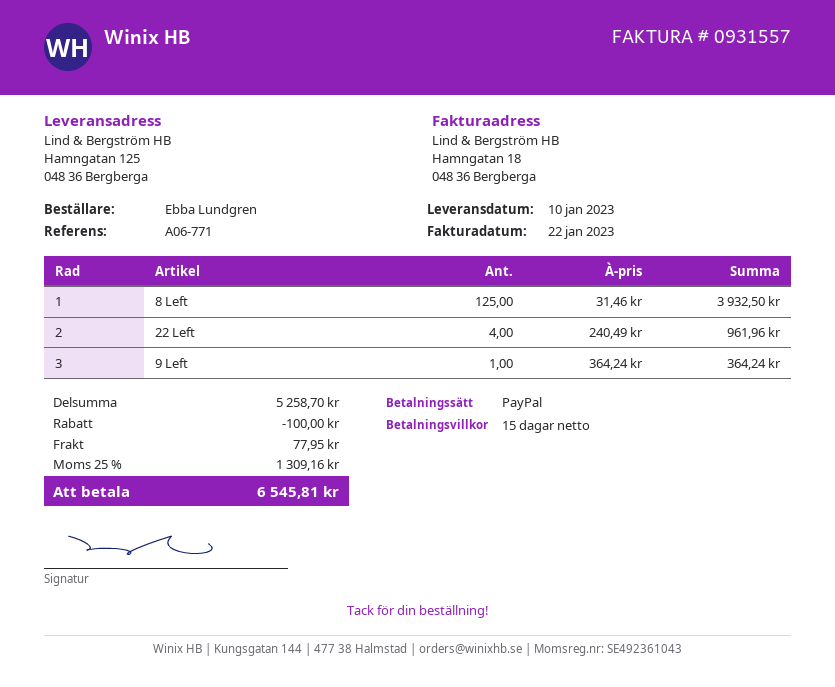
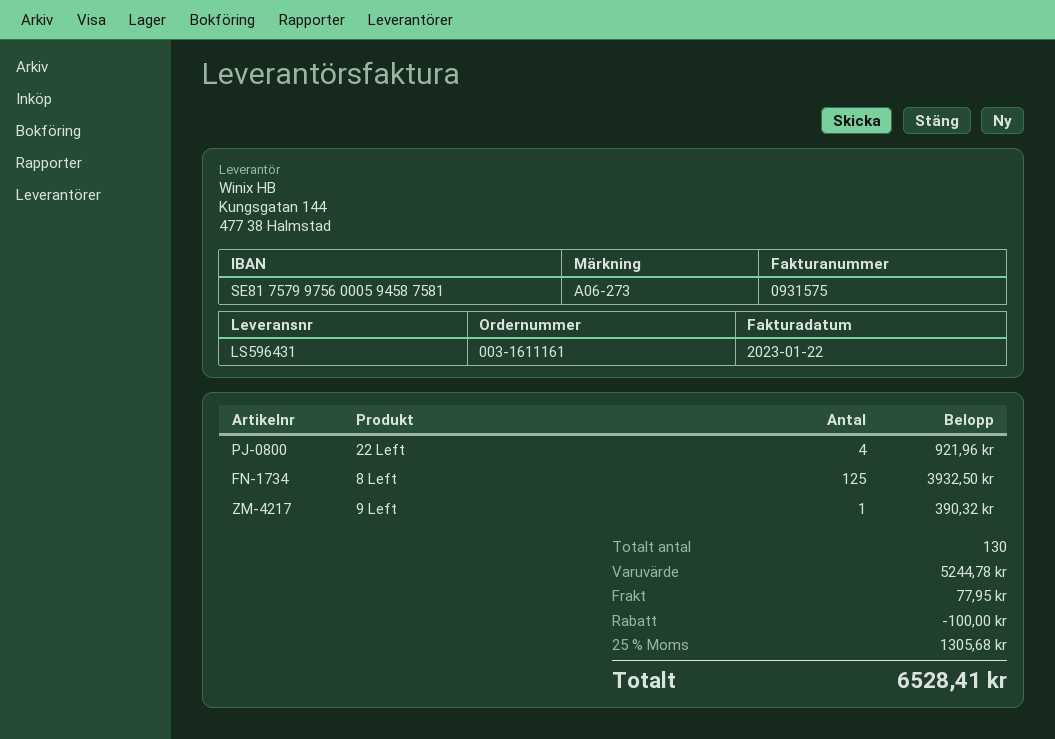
invoice number: 0931557 -> 0931575
reference: A06-771 -> A06-273
22 Left: 4 for 961.96 -> 4 for 921.96
9 Left: 1 for 364.24 -> 1 for 390.32
subtotal: 5258.70 -> 5244.78
tax: 25% = 1309.16 -> 25% = 1305.68
total: 6545.81 -> 6528.41

